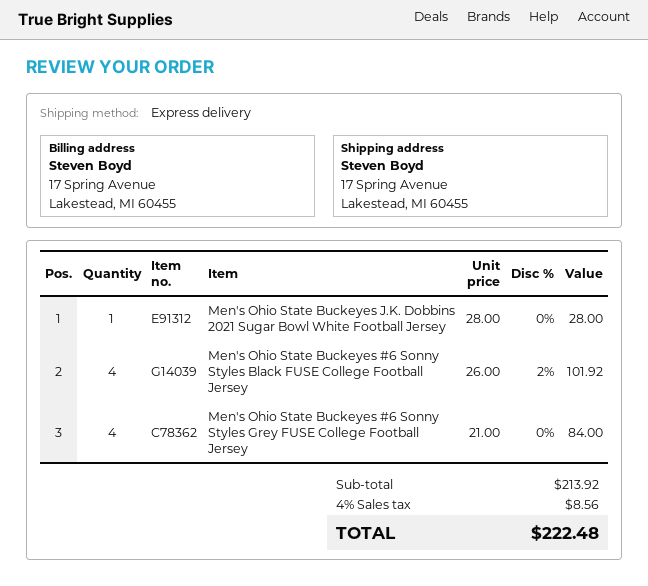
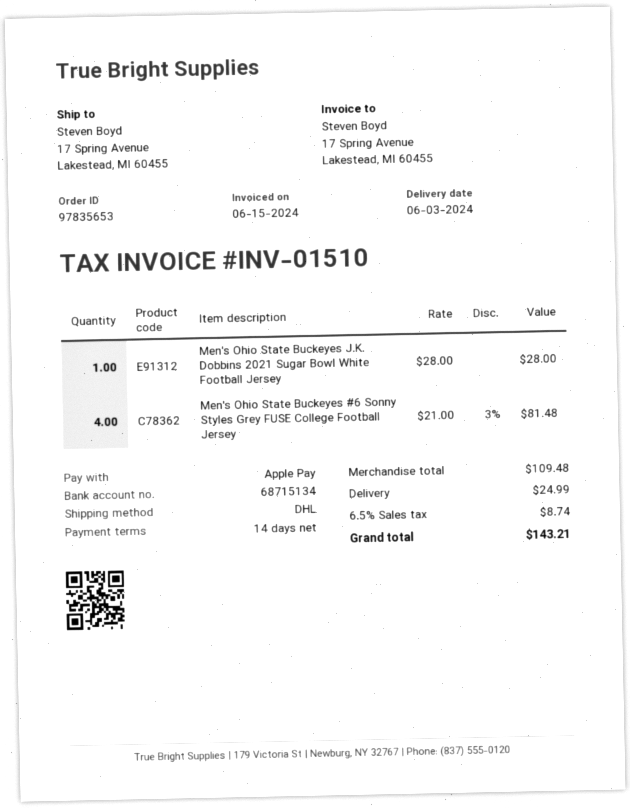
shipping method: express -> DHL
Men's Ohio State Buckeyes #6 Sonny Styles Black FUSE College Football Jersey: 4 x 26.00 - 2% = 101.92 -> none
Men's Ohio State Buckeyes #6 Sonny Styles Grey FUSE College Football Jersey: 4 x 21.00 = 84.00 -> 4 x 21.00 - 3% = 81.48
subtotal: 213.92 -> 109.48
shipping: none -> 24.99
tax: 4% = 8.56 -> 6.5% = 8.74
total: 222.48 -> 143.21

